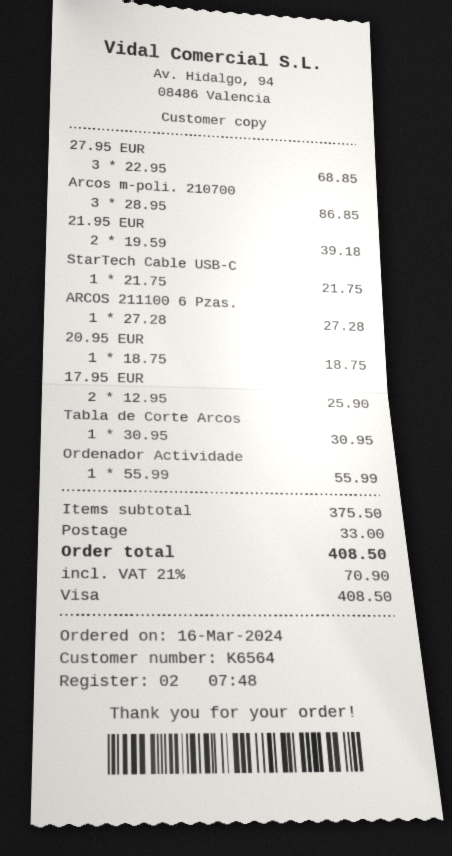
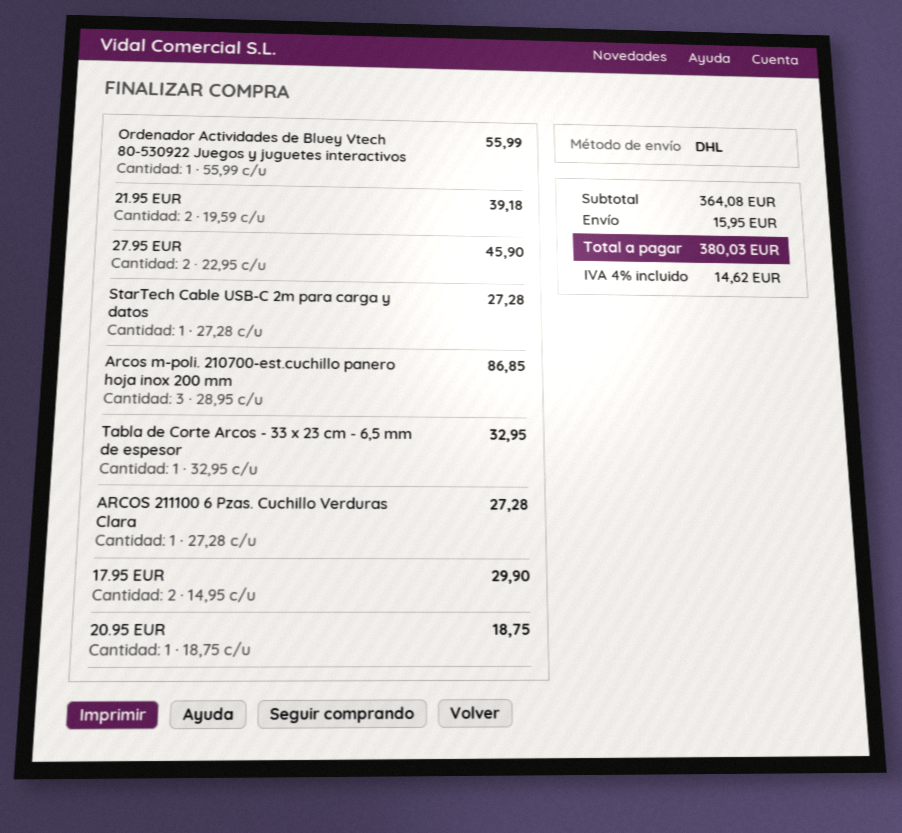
27.95 EUR: 3 x 22.95 = 68.85 -> 2 x 22.95 = 45.90
StarTech Cable USB-C: 1 x 21.75 = 21.75 -> 1 x 27.28 = 27.28
17.95 EUR: 2 x 12.95 = 25.90 -> 2 x 14.95 = 29.90
Tabla de Corte Arcos: 1 x 30.95 = 30.95 -> 1 x 32.95 = 32.95
subtotal: 375.50 -> 364.08
shipping: 33.00 -> 15.95
tax: 21% = 70.90 -> 4% = 14.62
total: 408.50 -> 380.03

